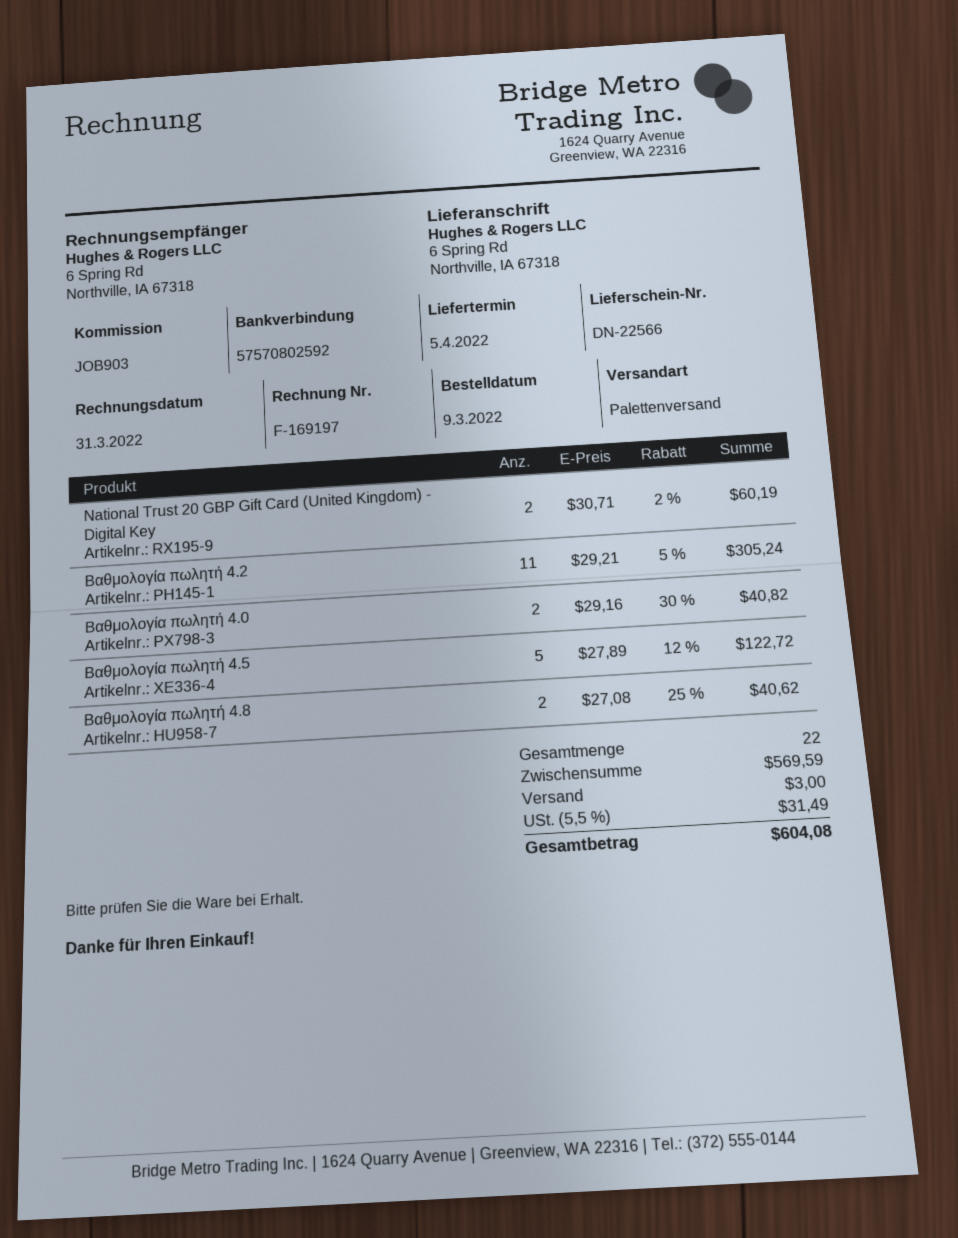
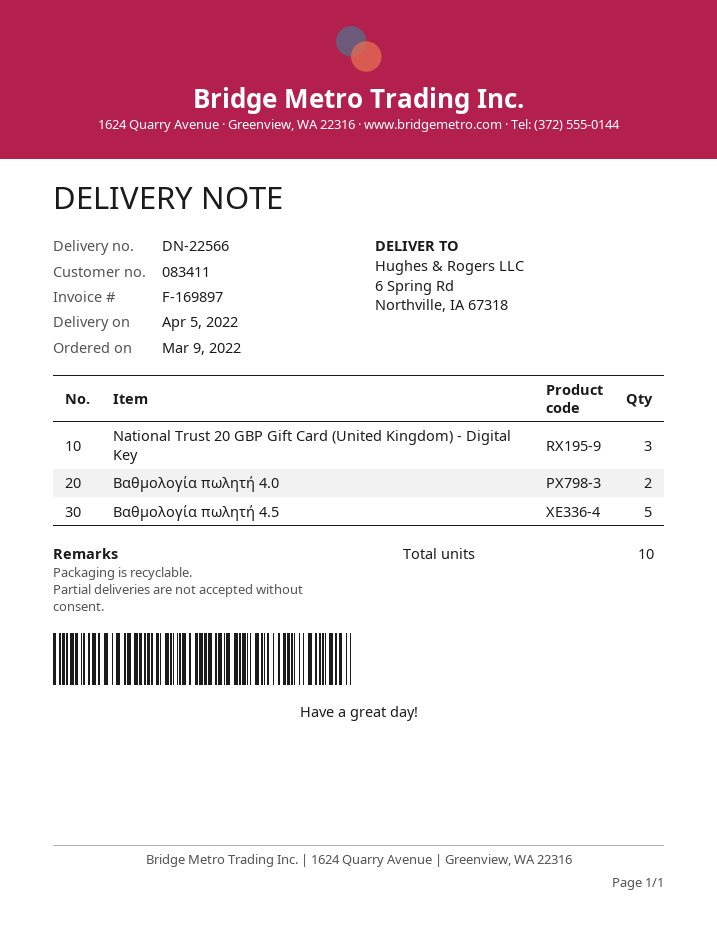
invoice number: F-169197 -> F-169897
National Trust 20 GBP Gift Card (United Kingdom) - Digital Key: 2 -> 3
Βαθμολογία πωλητή 4.2: 11 -> none
Βαθμολογία πωλητή 4.8: 2 -> none
total quantity: 22 -> 10

